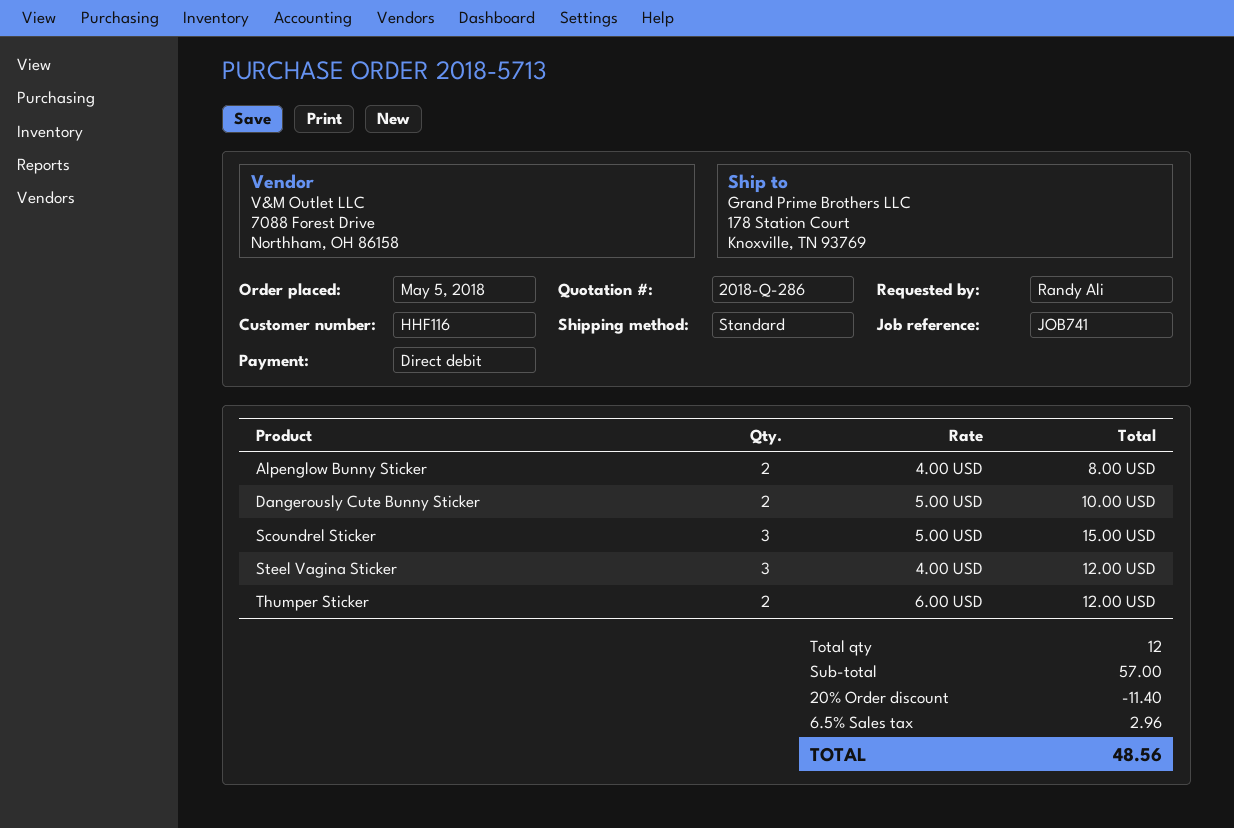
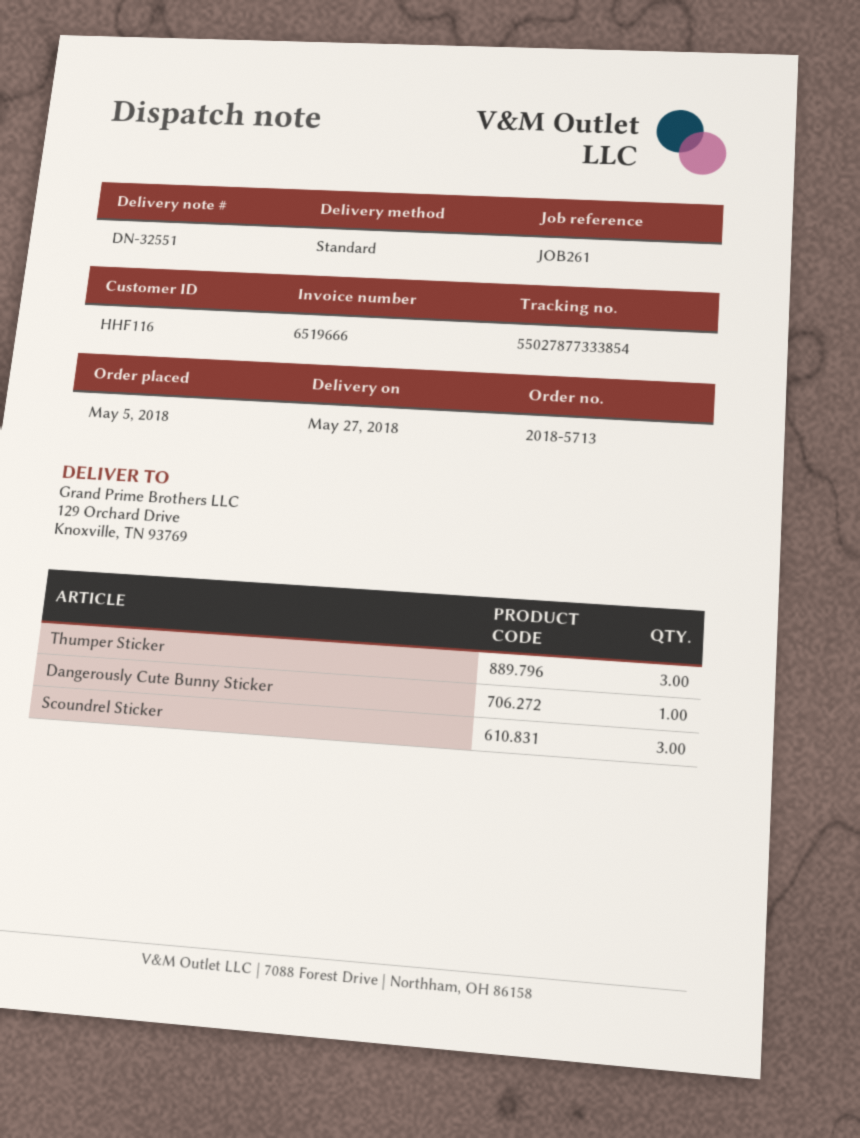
reference: JOB741 -> JOB261
ship to: 178 Station Court, Knoxville, TN 93769 -> 129 Orchard Drive, Knoxville, TN 93769
Alpenglow Bunny Sticker: 2 -> none
Dangerously Cute Bunny Sticker: 2 -> 1
Steel Vagina Sticker: 3 -> none
Thumper Sticker: 2 -> 3

